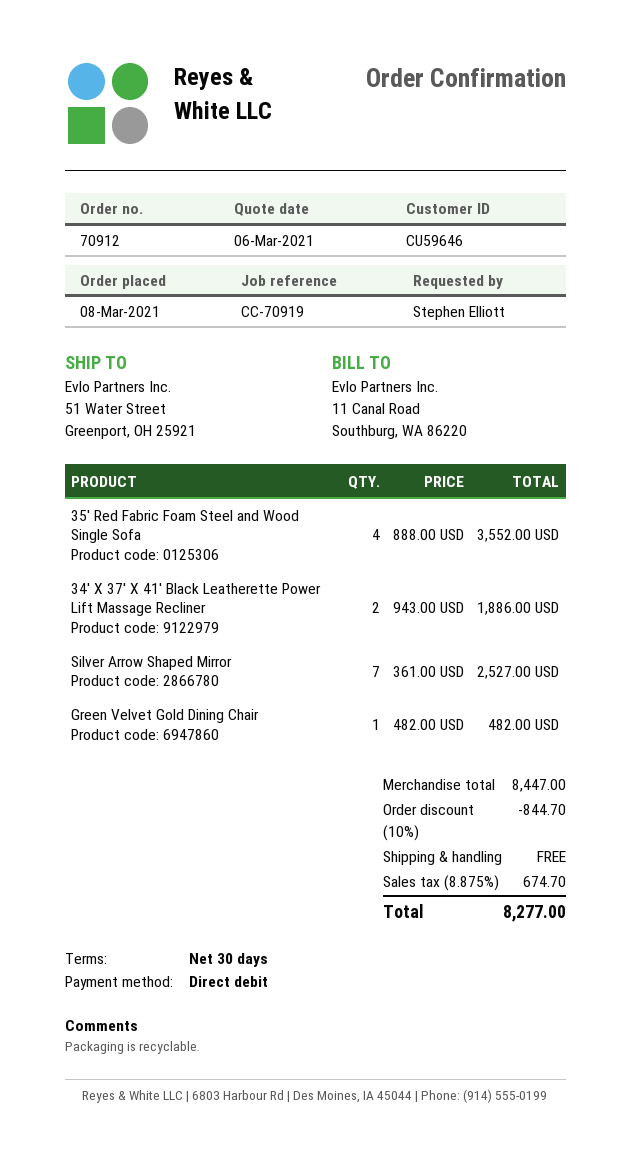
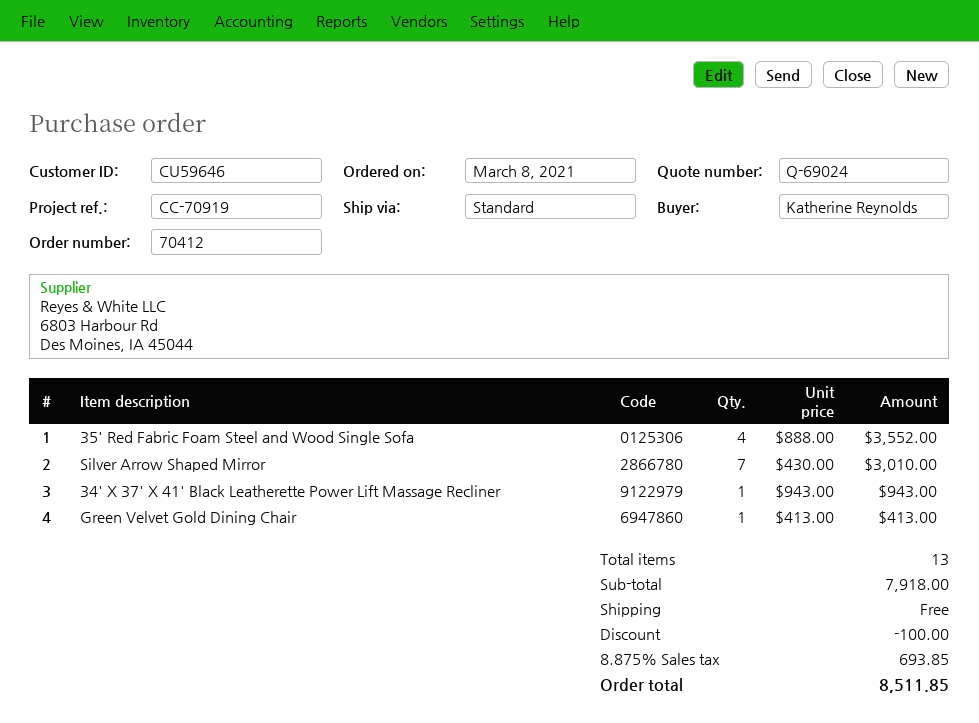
order number: 70912 -> 70412
ordered by: Stephen Elliott -> Katherine Reynolds
34' X 37' X 41' Black Leatherette Power Lift Massage Recliner: 2 x 943.00 = 1886.00 -> 1 x 943.00 = 943.00
Silver Arrow Shaped Mirror: 7 x 361.00 = 2527.00 -> 7 x 430.00 = 3010.00
Green Velvet Gold Dining Chair: 1 x 482.00 = 482.00 -> 1 x 413.00 = 413.00
subtotal: 8447.00 -> 7918.00
discount: 844.70 -> 100.00
tax: 8.875% = 674.70 -> 8.875% = 693.85
total: 8277.00 -> 8511.85

